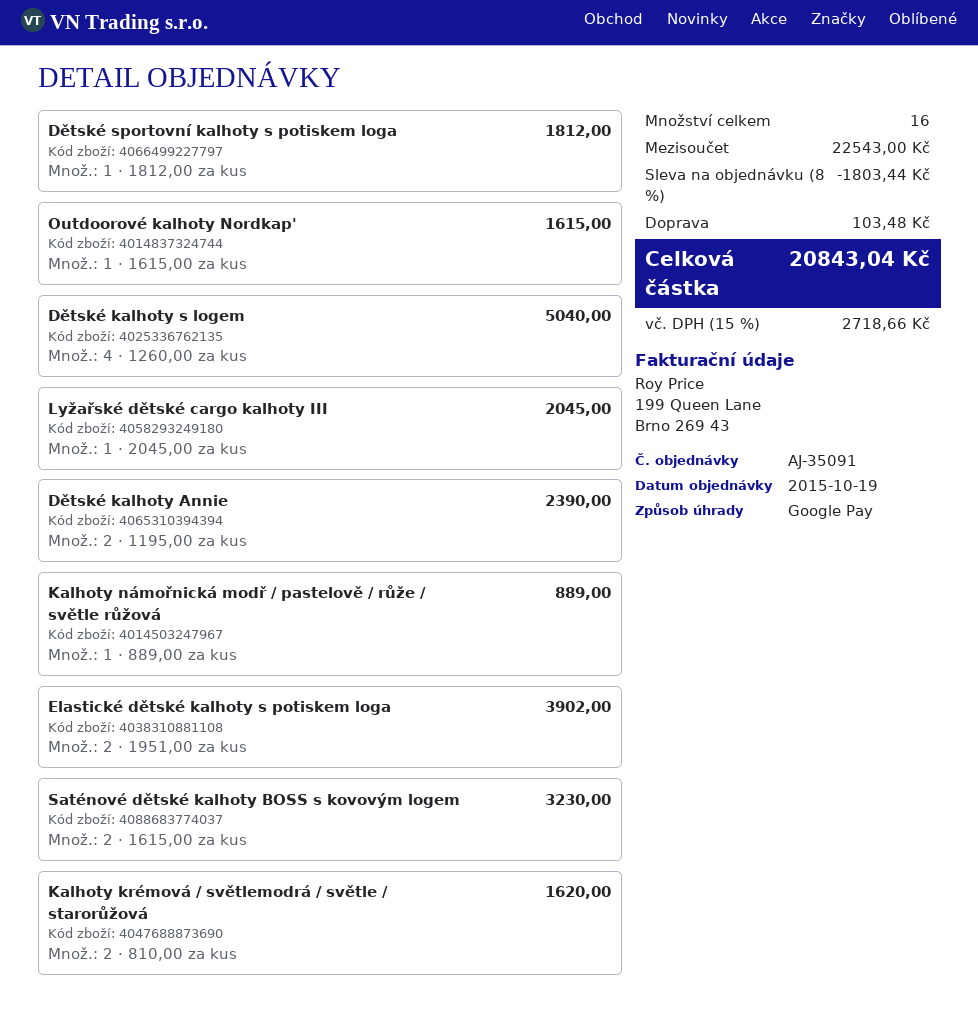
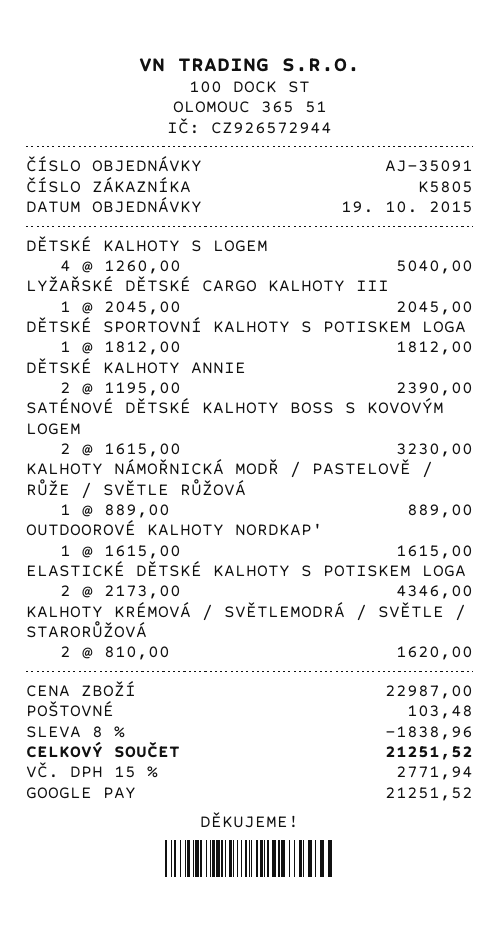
Elastické dětské kalhoty s potiskem loga: 2 x 1951.00 = 3902.00 -> 2 x 2173.00 = 4346.00
subtotal: 22543.00 -> 22987.00
discount: 8% = 1803.44 -> 8% = 1838.96
tax: 15% = 2718.66 -> 15% = 2771.94
total: 20843.04 -> 21251.52

